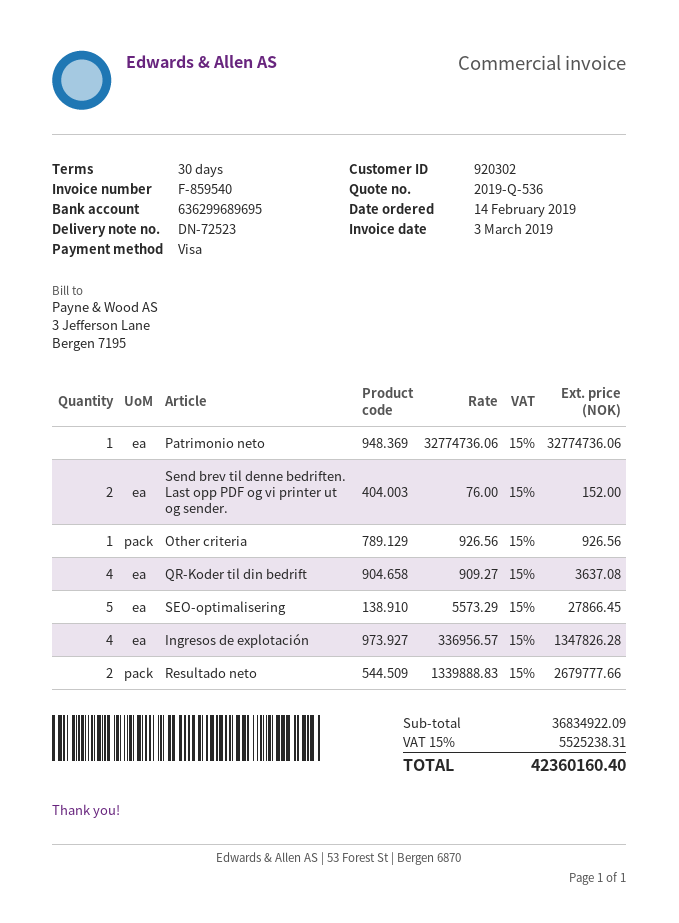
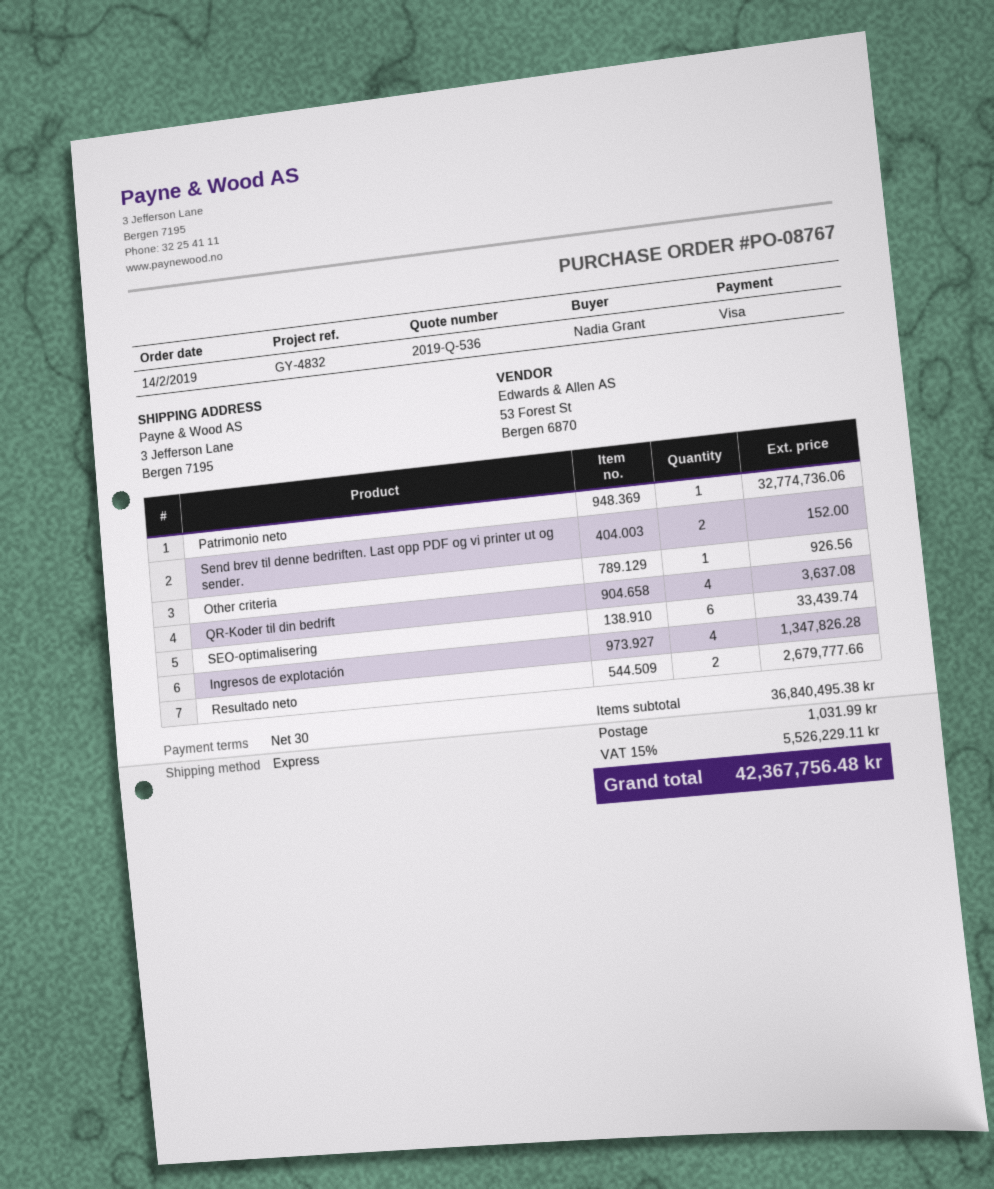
SEO-optimalisering: 5 for 27866.45 -> 6 for 33439.74
subtotal: 36834922.09 -> 36840495.38
shipping: none -> 1031.99
tax: 15% = 5525238.31 -> 15% = 5526229.11
total: 42360160.40 -> 42367756.48

